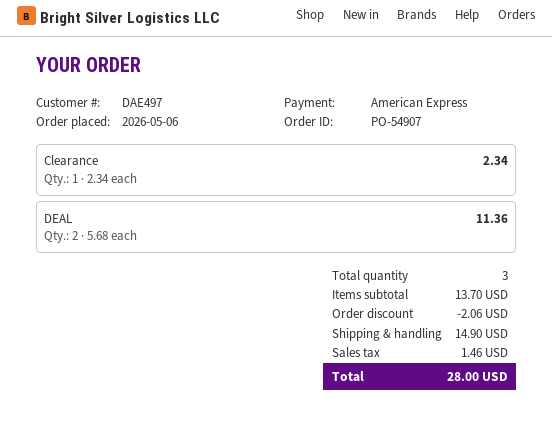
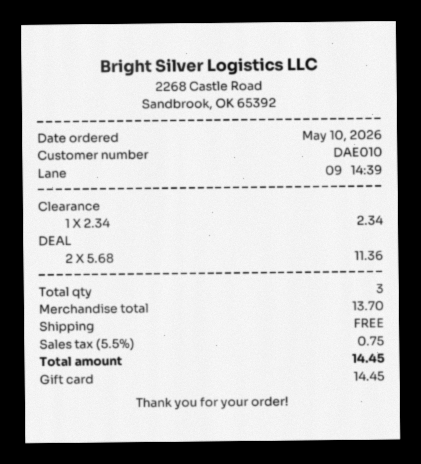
order date: 2026-05-06 -> 2026-05-10
customer number: DAE497 -> DAE010
payment method: American Express -> gift card
discount: 2.06 -> none
shipping: 14.90 -> 0.00
tax: 1.46 -> 0.75
total: 28.00 -> 14.45

